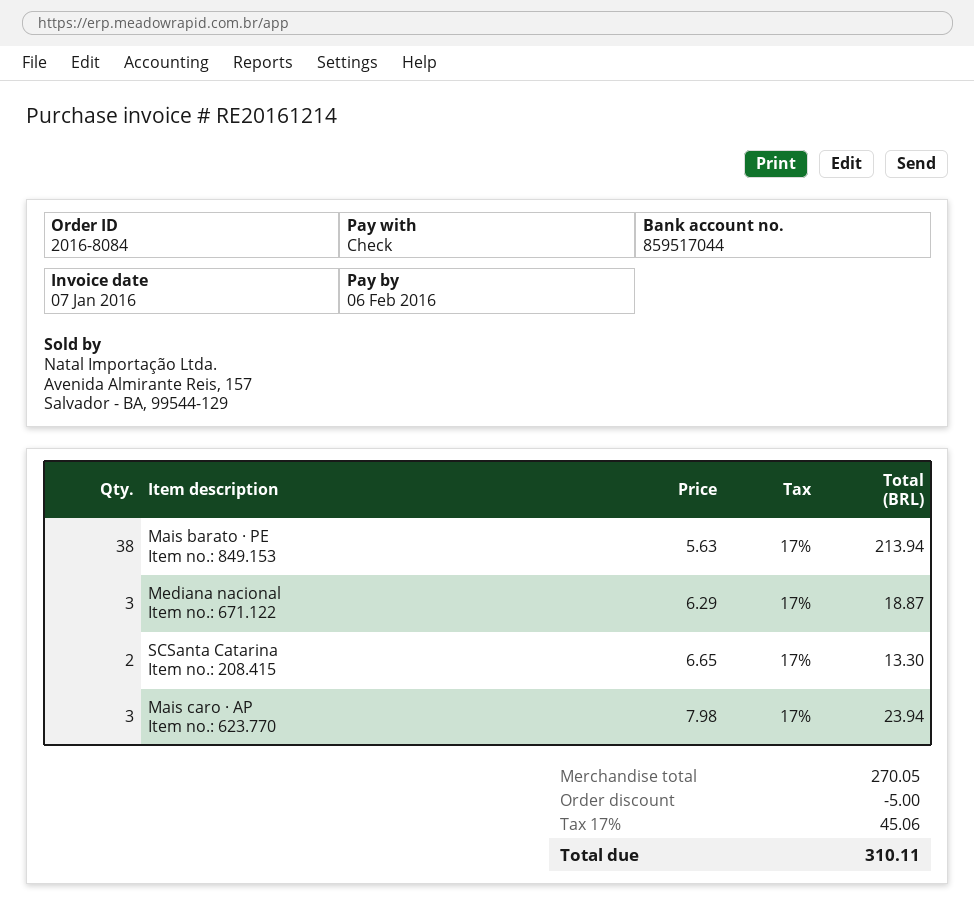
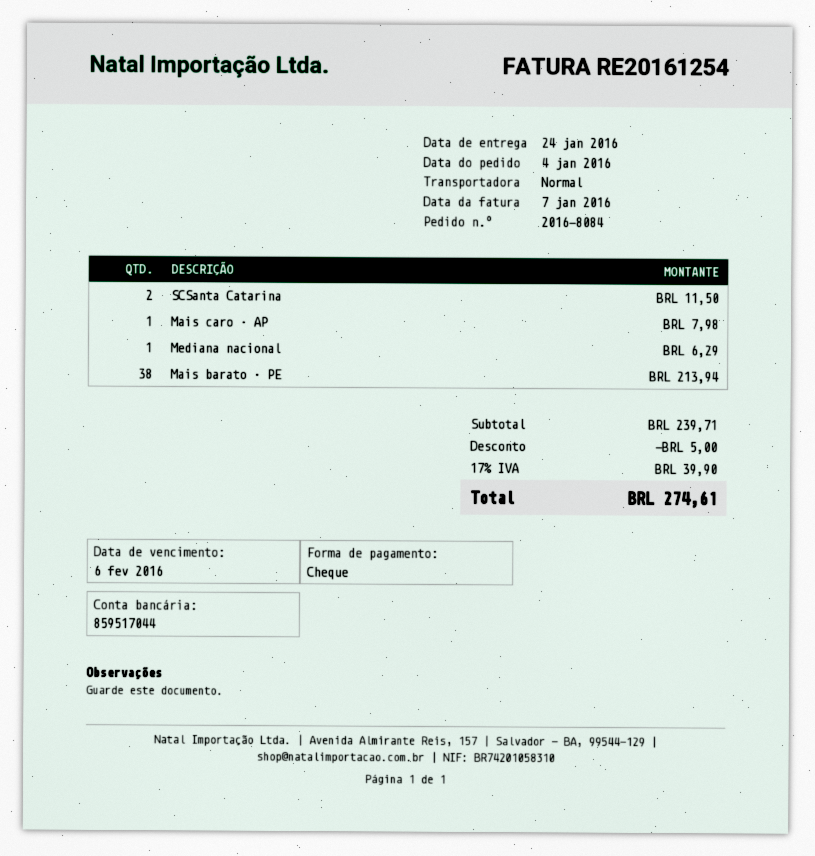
invoice number: RE20161214 -> RE20161254
Mediana nacional: 3 for 18.87 -> 1 for 6.29
SCSanta Catarina: 2 for 13.30 -> 2 for 11.50
Mais caro · AP: 3 for 23.94 -> 1 for 7.98
subtotal: 270.05 -> 239.71
tax: 17% = 45.06 -> 17% = 39.90
total: 310.11 -> 274.61

